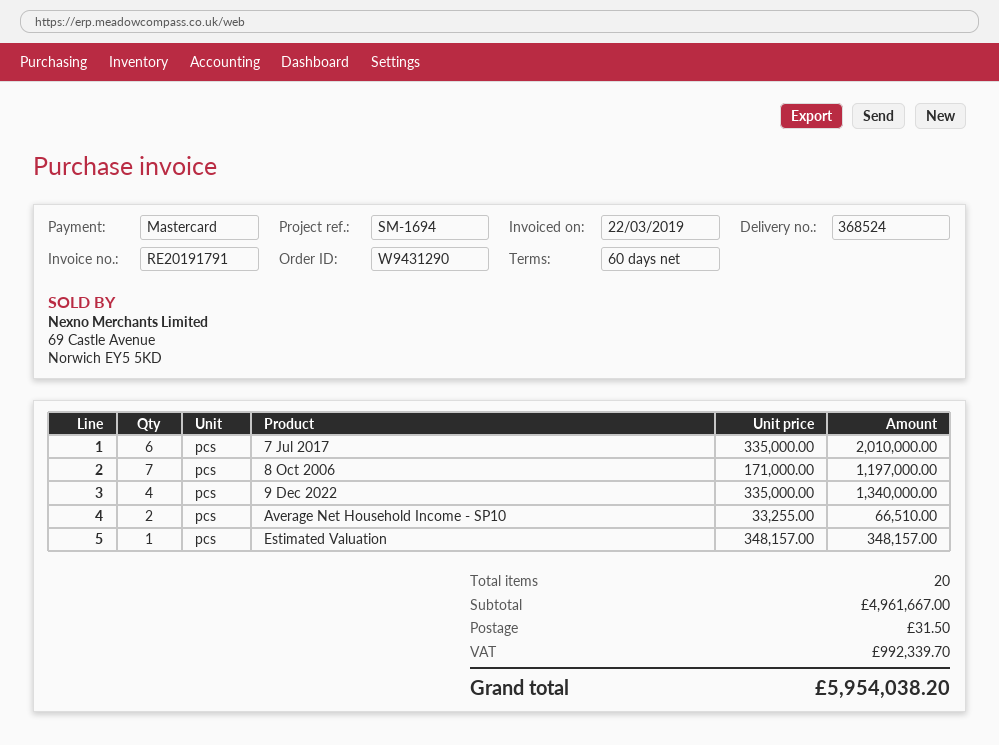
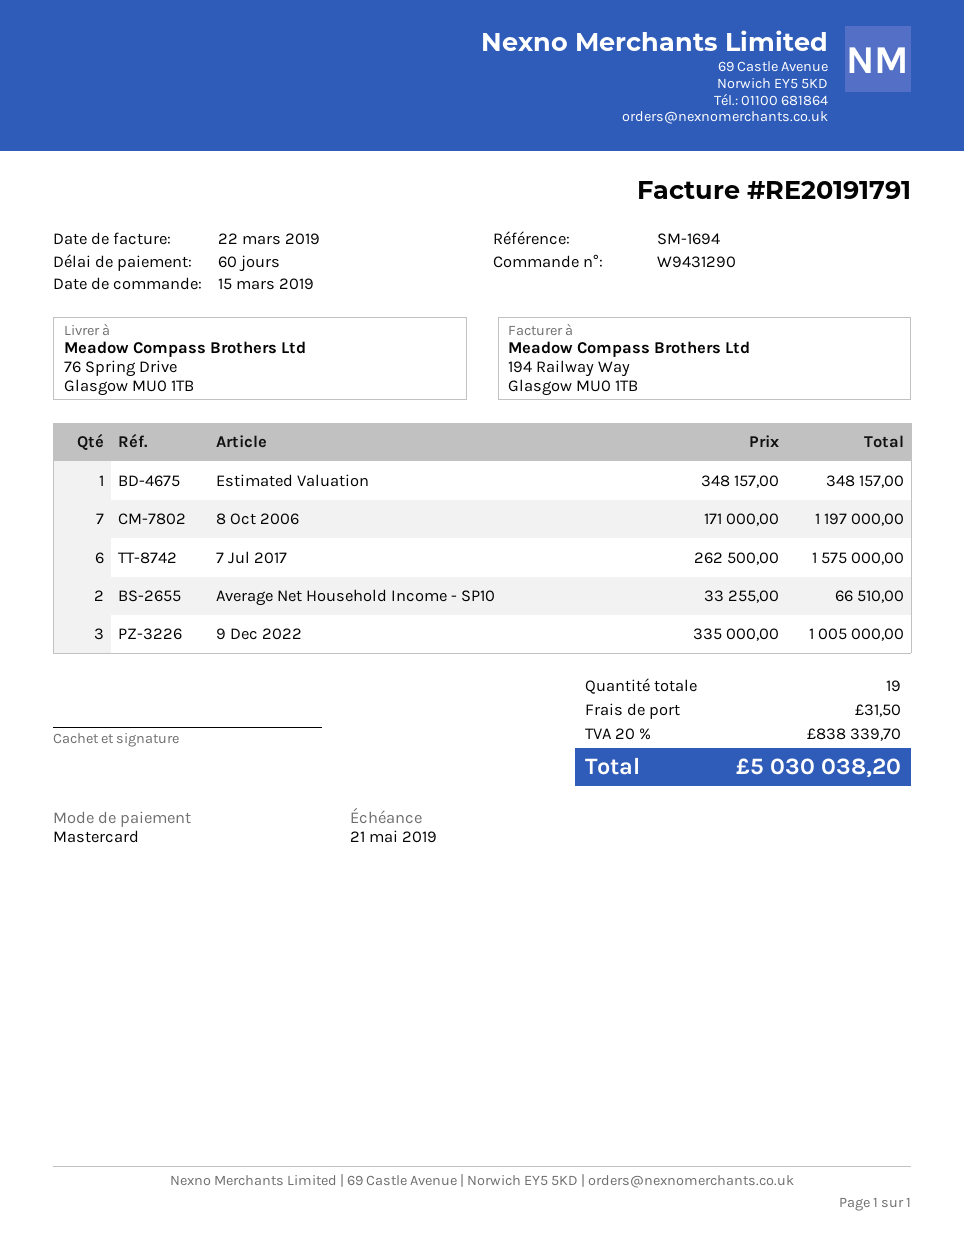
7 Jul 2017: 6 x 335000.00 = 2010000.00 -> 6 x 262500.00 = 1575000.00
9 Dec 2022: 4 x 335000.00 = 1340000.00 -> 3 x 335000.00 = 1005000.00
total quantity: 20 -> 19
tax: 992339.70 -> 838339.70
total: 5954038.20 -> 5030038.20

